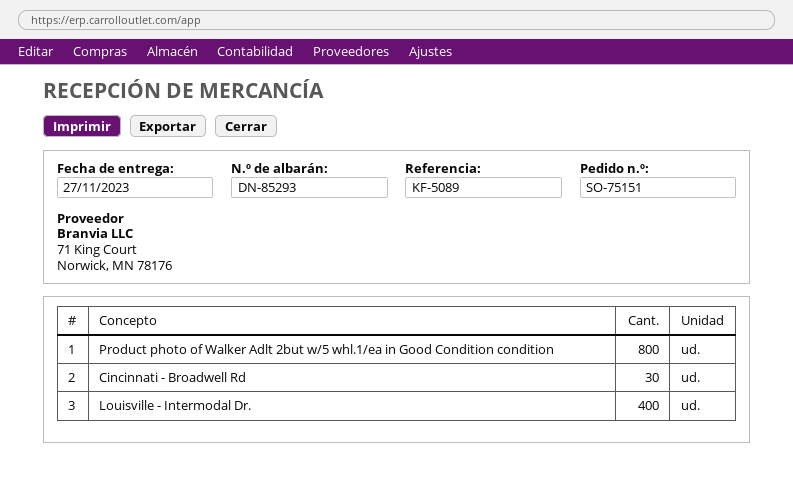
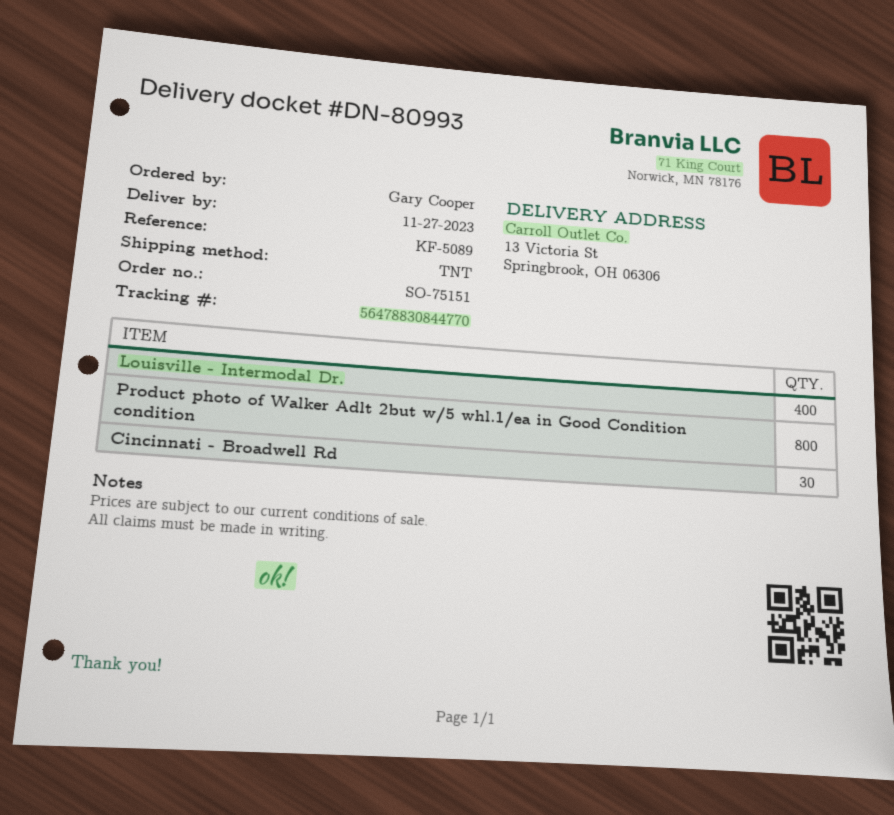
delivery note number: DN-85293 -> DN-80993

